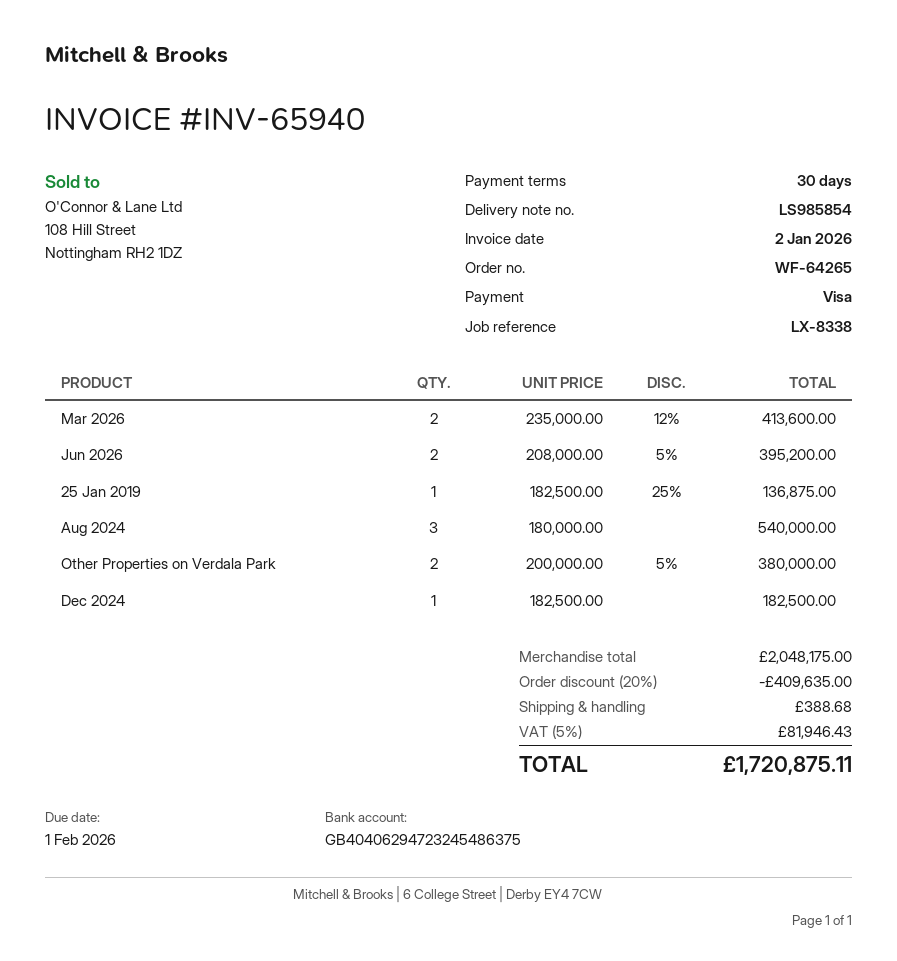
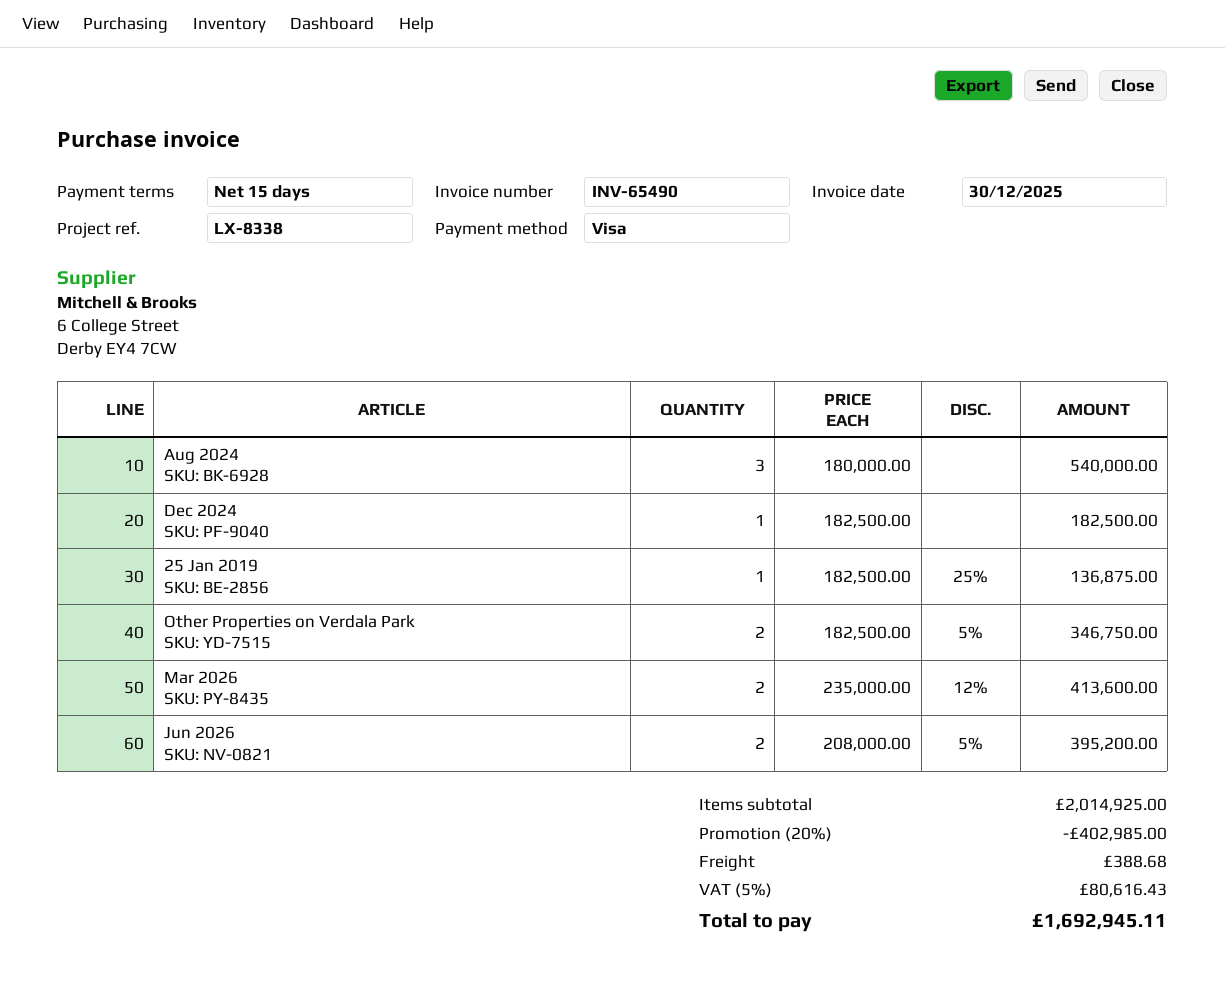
invoice number: INV-65940 -> INV-65490
invoice date: 2026-01-02 -> 2025-12-30
payment terms: 30 days -> 15 days
Other Properties on Verdala Park: 2 x 200000.00 - 5% = 380000.00 -> 2 x 182500.00 - 5% = 346750.00
subtotal: 2048175.00 -> 2014925.00
discount: 20% = 409635.00 -> 20% = 402985.00
tax: 5% = 81946.43 -> 5% = 80616.43
total: 1720875.11 -> 1692945.11

